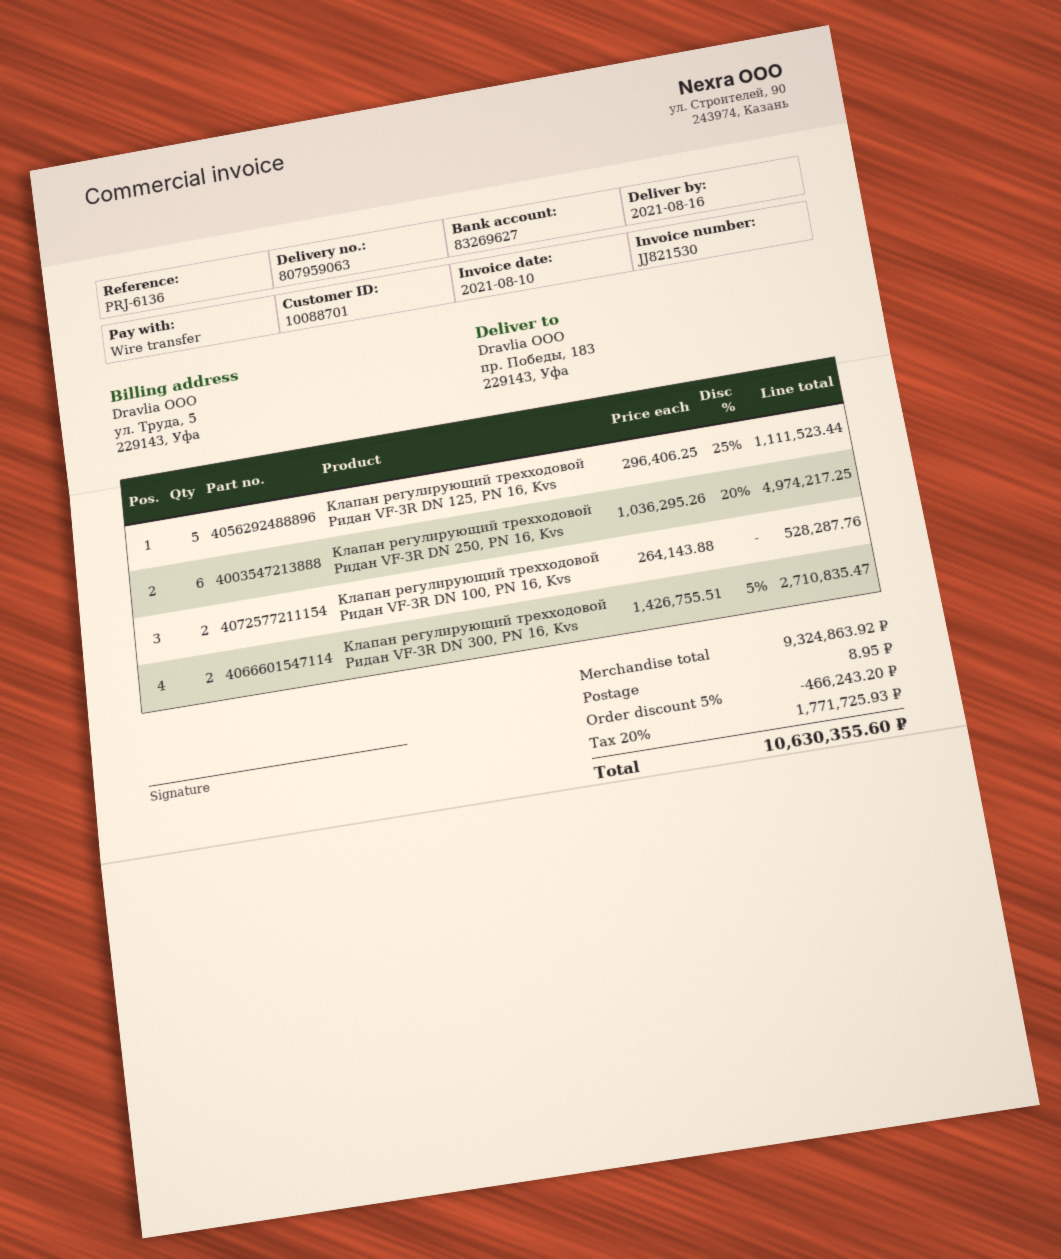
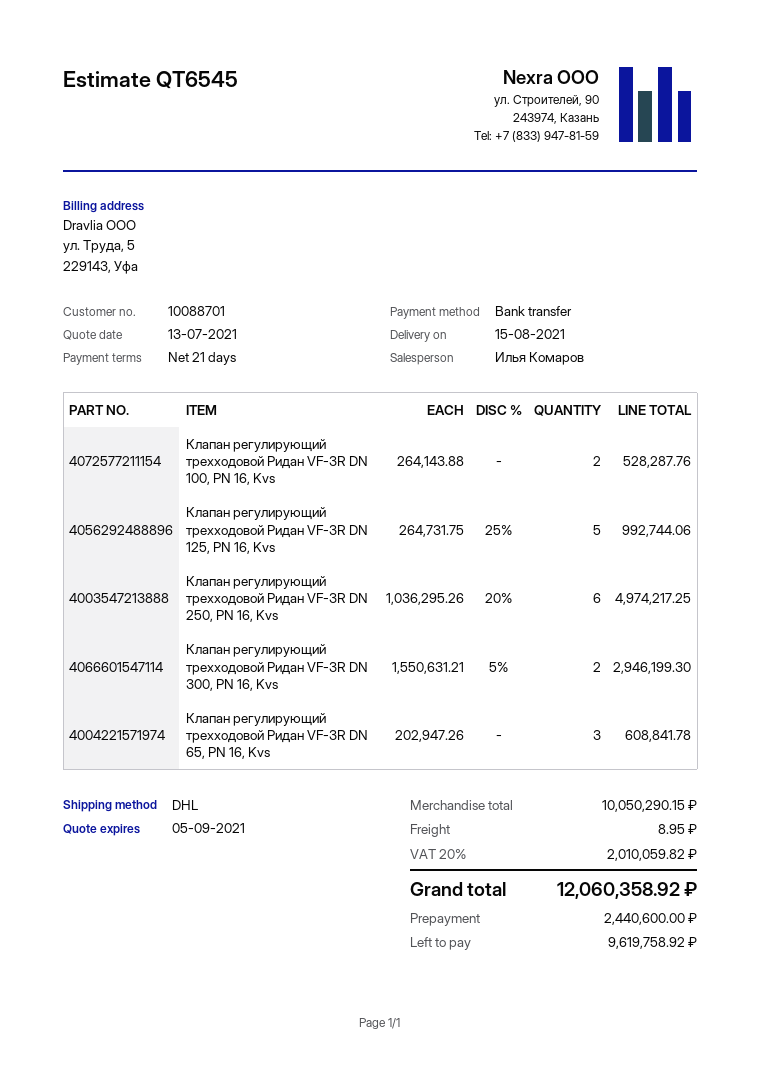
delivery date: 2021-08-16 -> 2021-08-15
Клапан регулирующий трехходовой Ридан VF-3R DN 125, PN 16, Kvs: 5 x 296406.25 - 25% = 1111523.44 -> 5 x 264731.75 - 25% = 992744.06
Клапан регулирующий трехходовой Ридан VF-3R DN 300, PN 16, Kvs: 2 x 1426755.51 - 5% = 2710835.47 -> 2 x 1550631.21 - 5% = 2946199.30
Клапан регулирующий трехходовой Ридан VF-3R DN 65, PN 16, Kvs: none -> 3 x 202947.26 = 608841.78
subtotal: 9324863.92 -> 10050290.15
discount: 5% = 466243.20 -> none
tax: 20% = 1771725.93 -> 20% = 2010059.82
total: 10630355.60 -> 12060358.92

